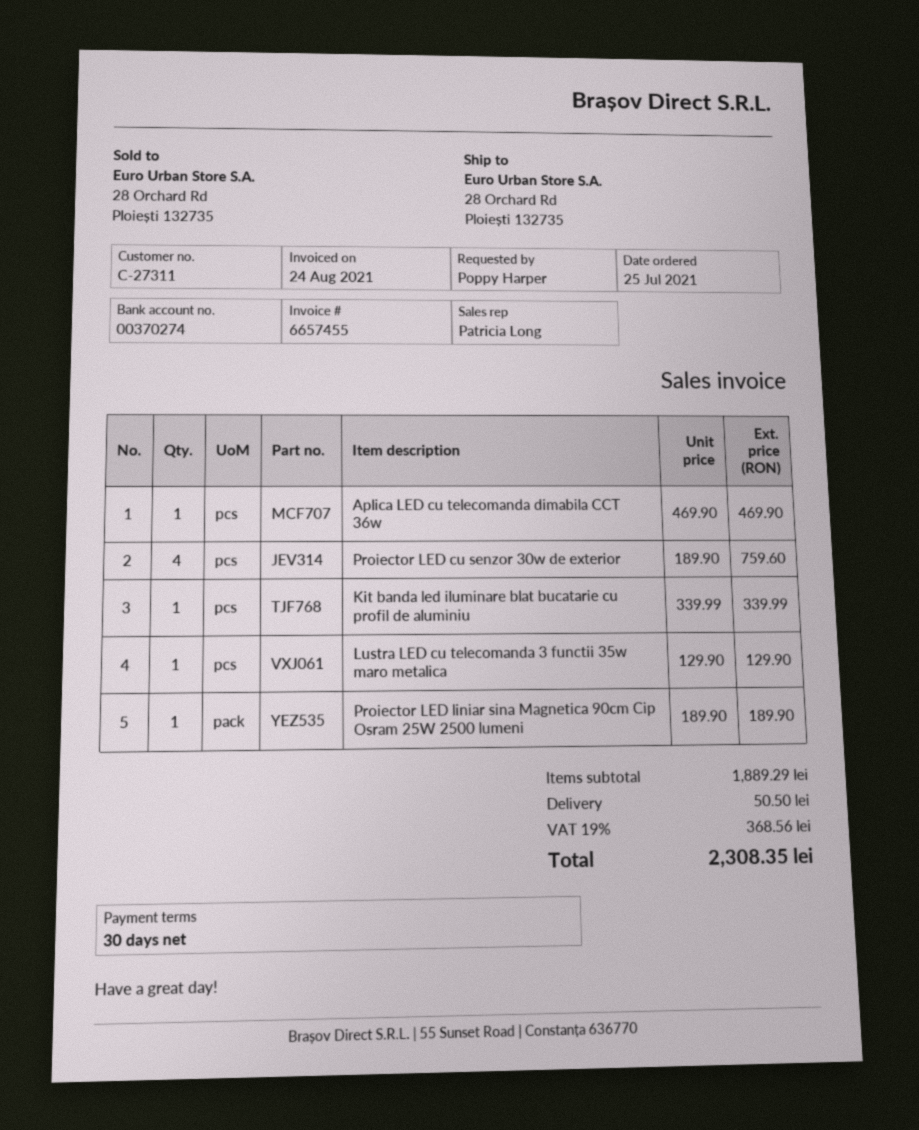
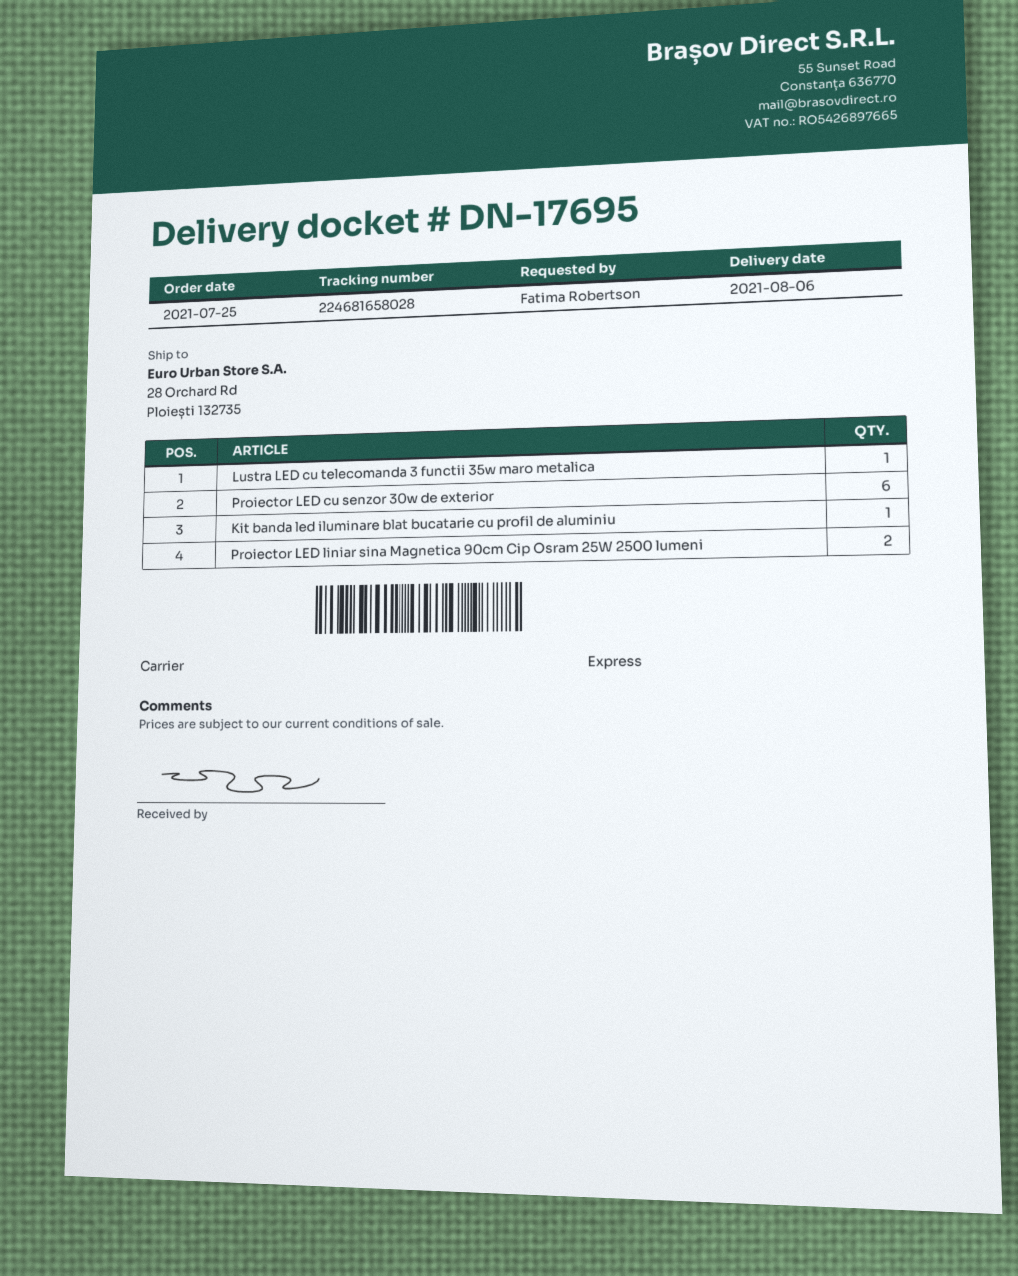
ordered by: Poppy Harper -> Fatima Robertson
Aplica LED cu telecomanda dimabila CCT 36w: 1 -> none
Proiector LED cu senzor 30w de exterior: 4 -> 6
Proiector LED liniar sina Magnetica 90cm Cip Osram 25W 2500 lumeni: 1 -> 2

